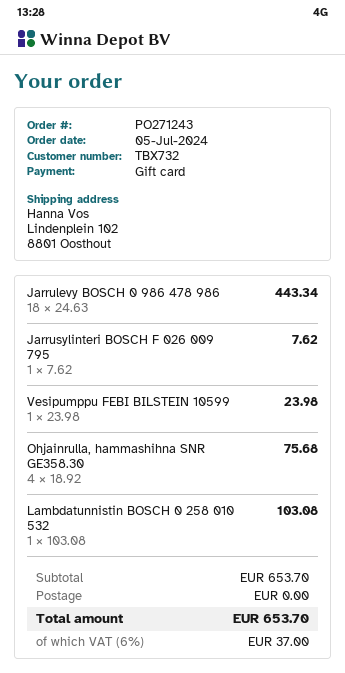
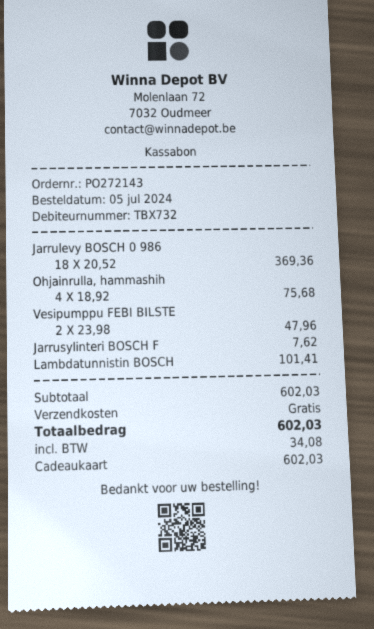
order number: PO271243 -> PO272143
Jarrulevy BOSCH 0 986 478 986: 18 x 24.63 = 443.34 -> 18 x 20.52 = 369.36
Vesipumppu FEBI BILSTEIN 10599: 1 x 23.98 = 23.98 -> 2 x 23.98 = 47.96
Lambdatunnistin BOSCH 0 258 010 532: 1 x 103.08 = 103.08 -> 1 x 101.41 = 101.41
subtotal: 653.70 -> 602.03
tax: 37.00 -> 34.08
total: 653.70 -> 602.03

